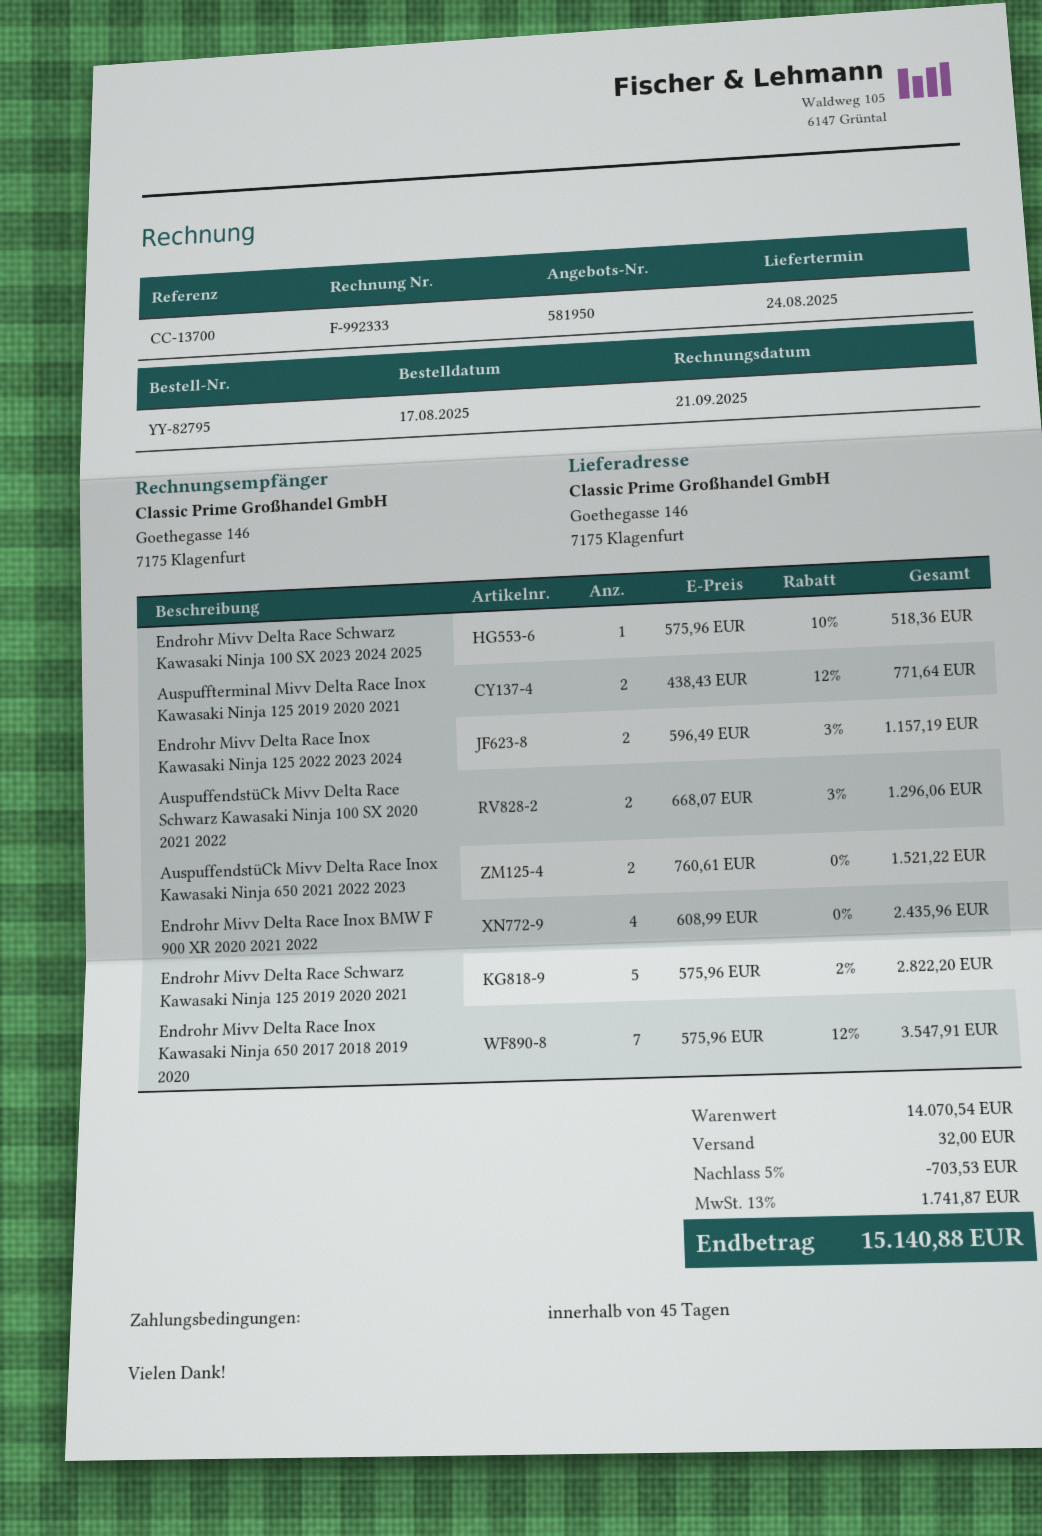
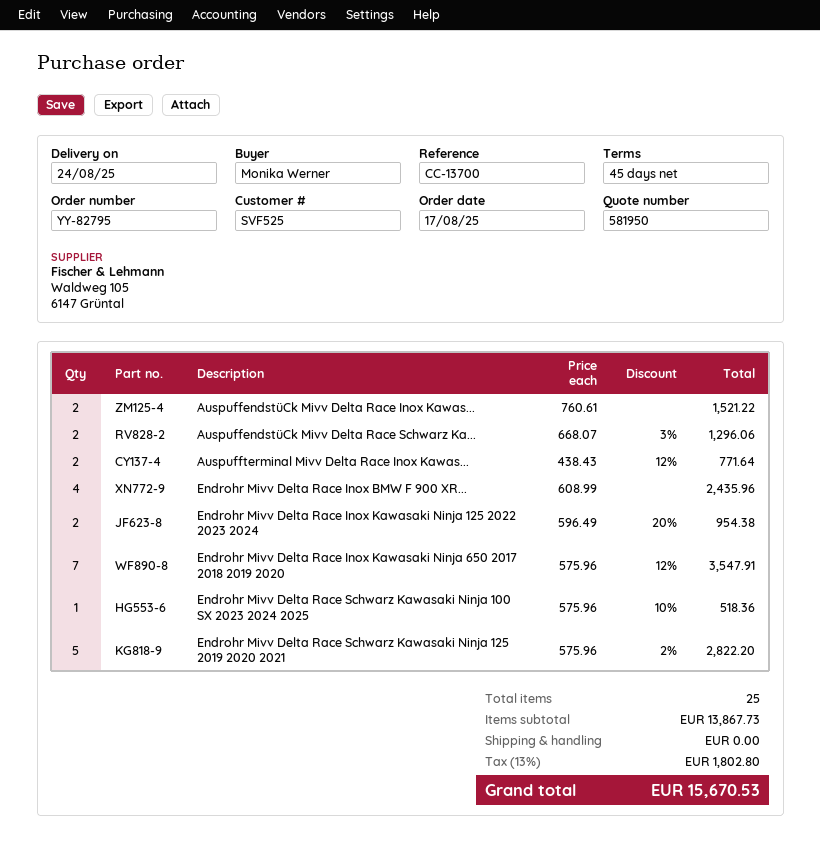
Endrohr Mivv Delta Race Inox Kawasaki Ninja 125 2022 2023 2024: 2 x 596.49 - 3% = 1157.19 -> 2 x 596.49 - 20% = 954.38
subtotal: 14070.54 -> 13867.73
discount: 5% = 703.53 -> none
shipping: 32.00 -> 0.00
tax: 13% = 1741.87 -> 13% = 1802.80
total: 15140.88 -> 15670.53

